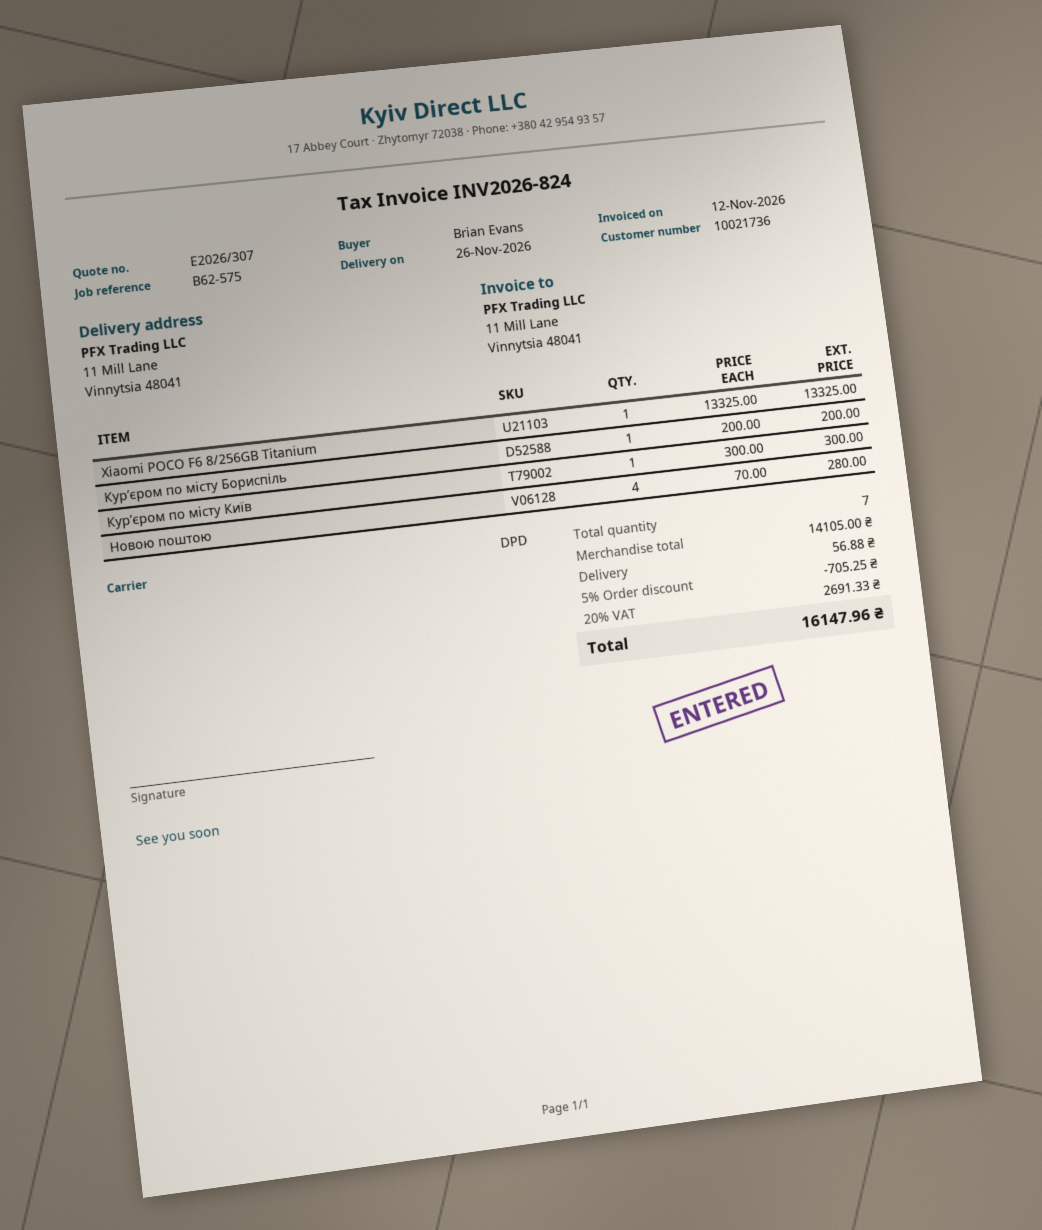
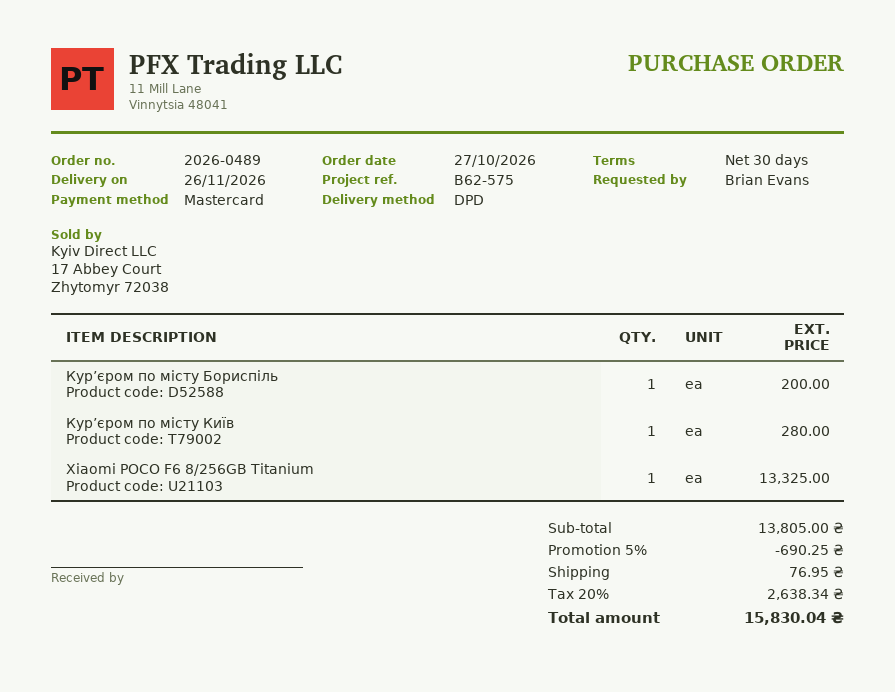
Курʼєром по місту Київ: 1 for 300.00 -> 1 for 280.00
Новою поштою: 4 for 280.00 -> none
subtotal: 14105.00 -> 13805.00
discount: 5% = 705.25 -> 5% = 690.25
shipping: 56.88 -> 76.95
tax: 20% = 2691.33 -> 20% = 2638.34
total: 16147.96 -> 15830.04

